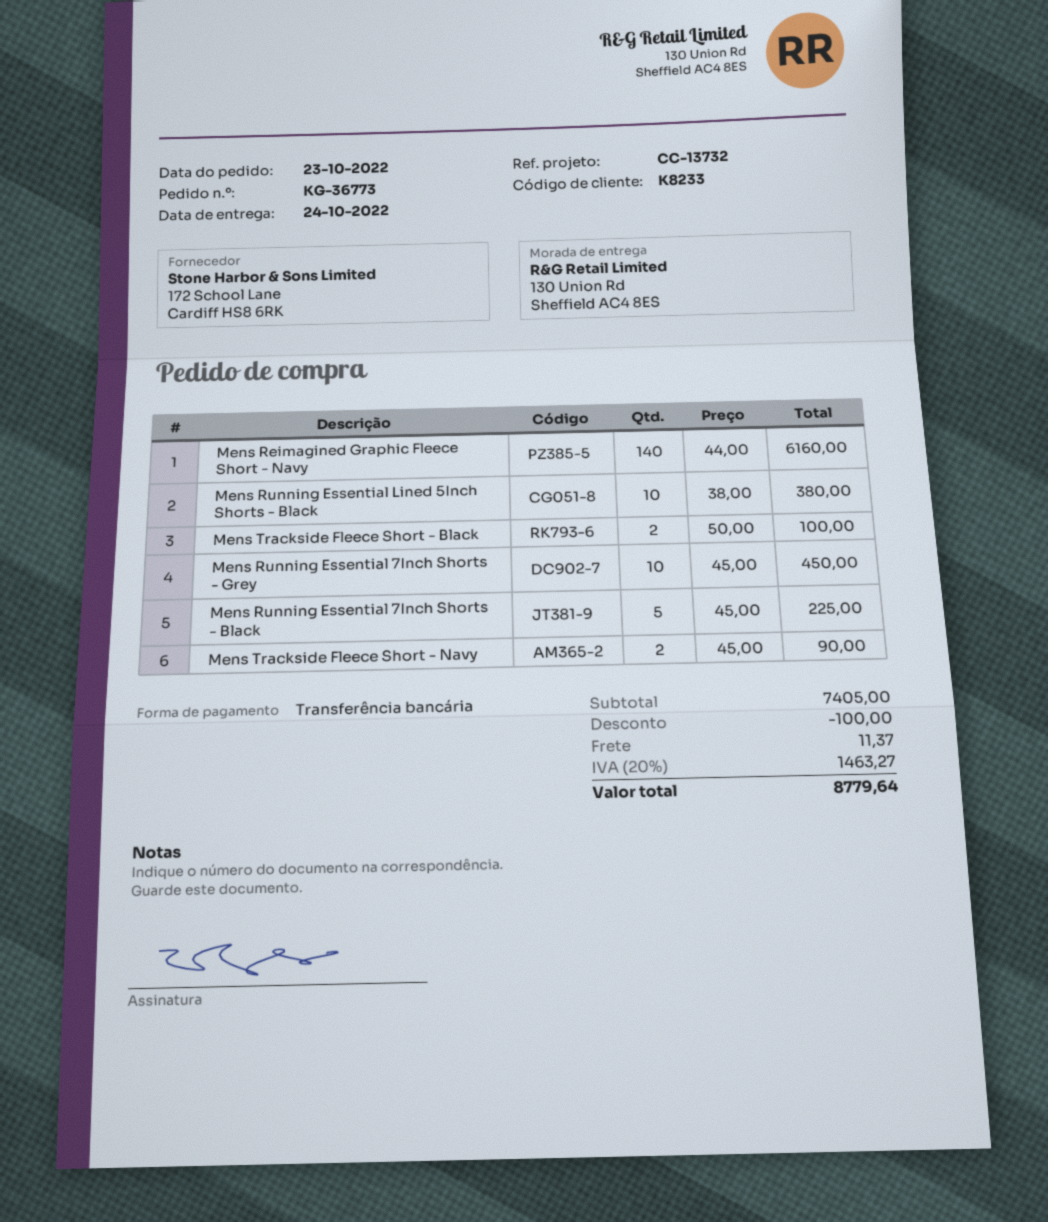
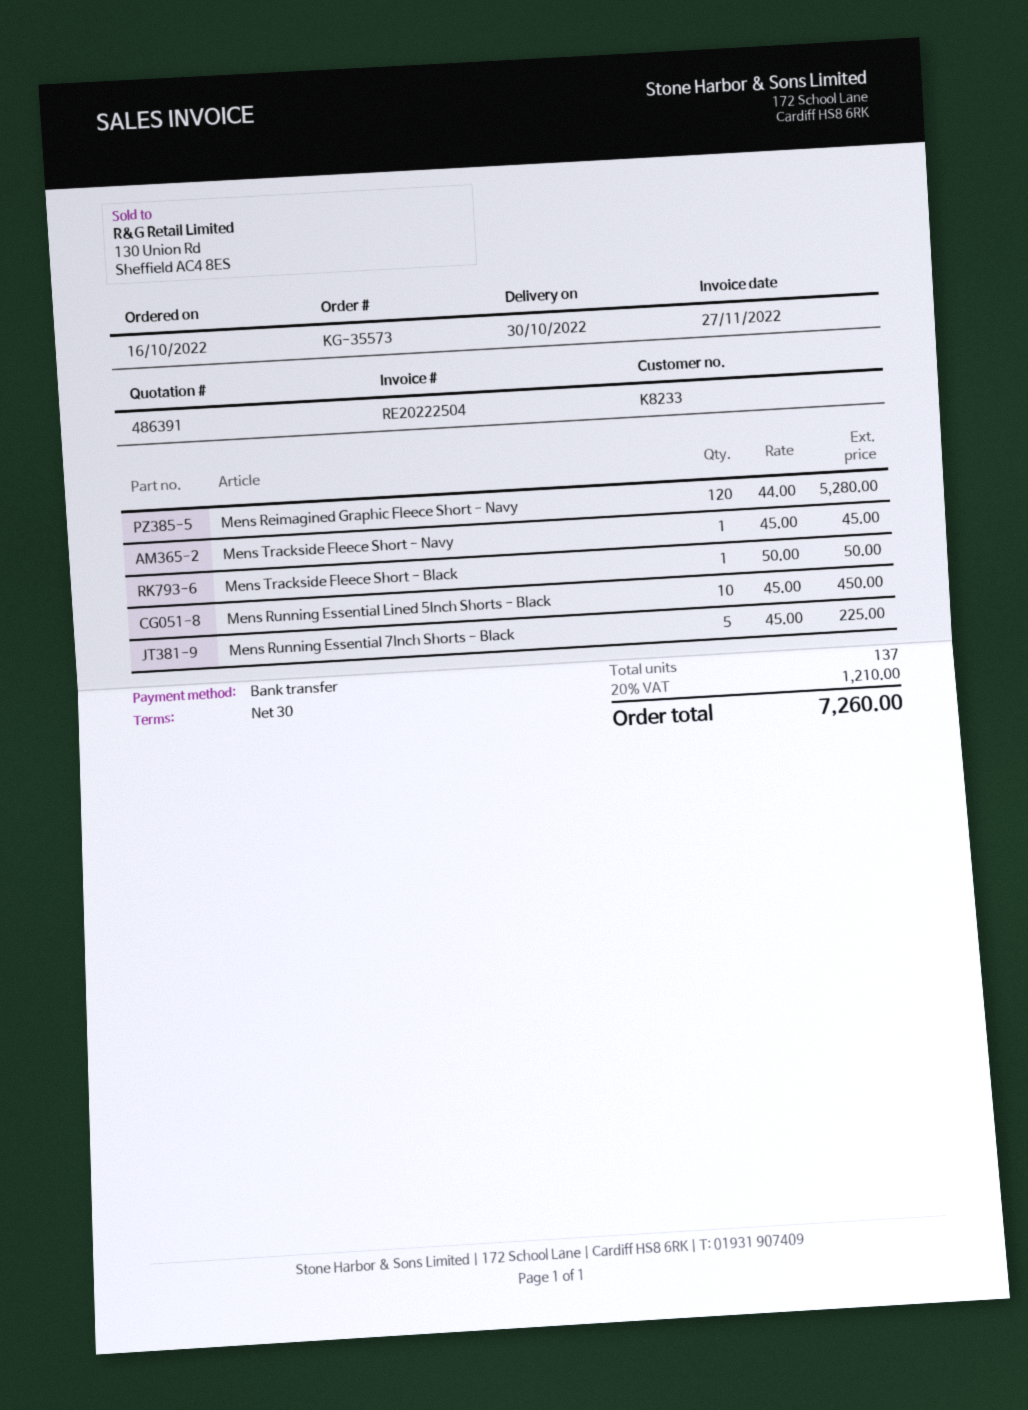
order number: KG-36773 -> KG-35573
order date: 2022-10-23 -> 2022-10-16
delivery date: 2022-10-24 -> 2022-10-30
Mens Reimagined Graphic Fleece Short - Navy: 140 x 44.00 = 6160.00 -> 120 x 44.00 = 5280.00
Mens Running Essential Lined 5Inch Shorts - Black: 10 x 38.00 = 380.00 -> 10 x 45.00 = 450.00
Mens Trackside Fleece Short - Black: 2 x 50.00 = 100.00 -> 1 x 50.00 = 50.00
Mens Running Essential 7Inch Shorts - Grey: 10 x 45.00 = 450.00 -> none
Mens Trackside Fleece Short - Navy: 2 x 45.00 = 90.00 -> 1 x 45.00 = 45.00
discount: 100.00 -> none
shipping: 11.37 -> none
tax: 20% = 1463.27 -> 20% = 1210.00
total: 8779.64 -> 7260.00

